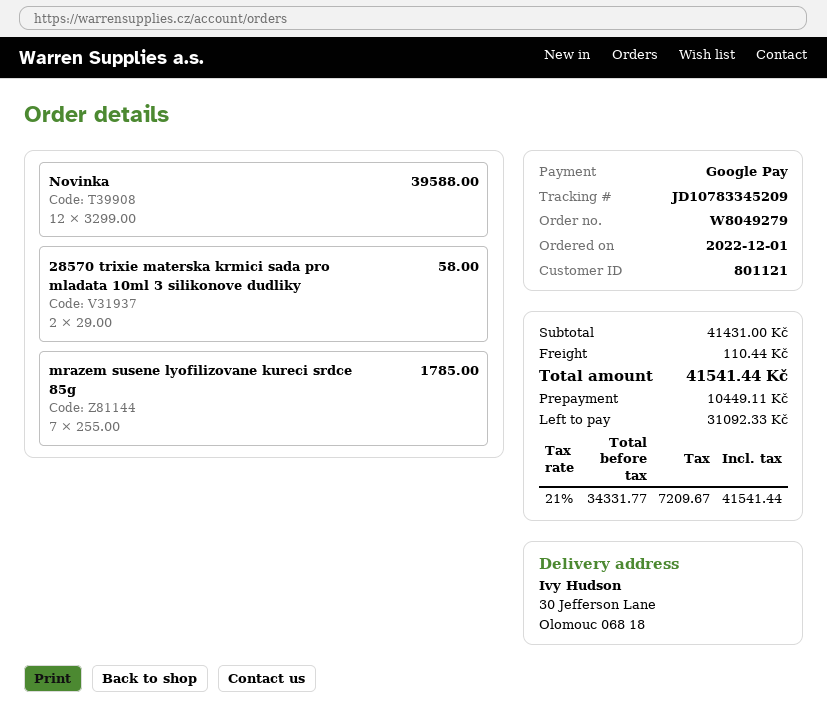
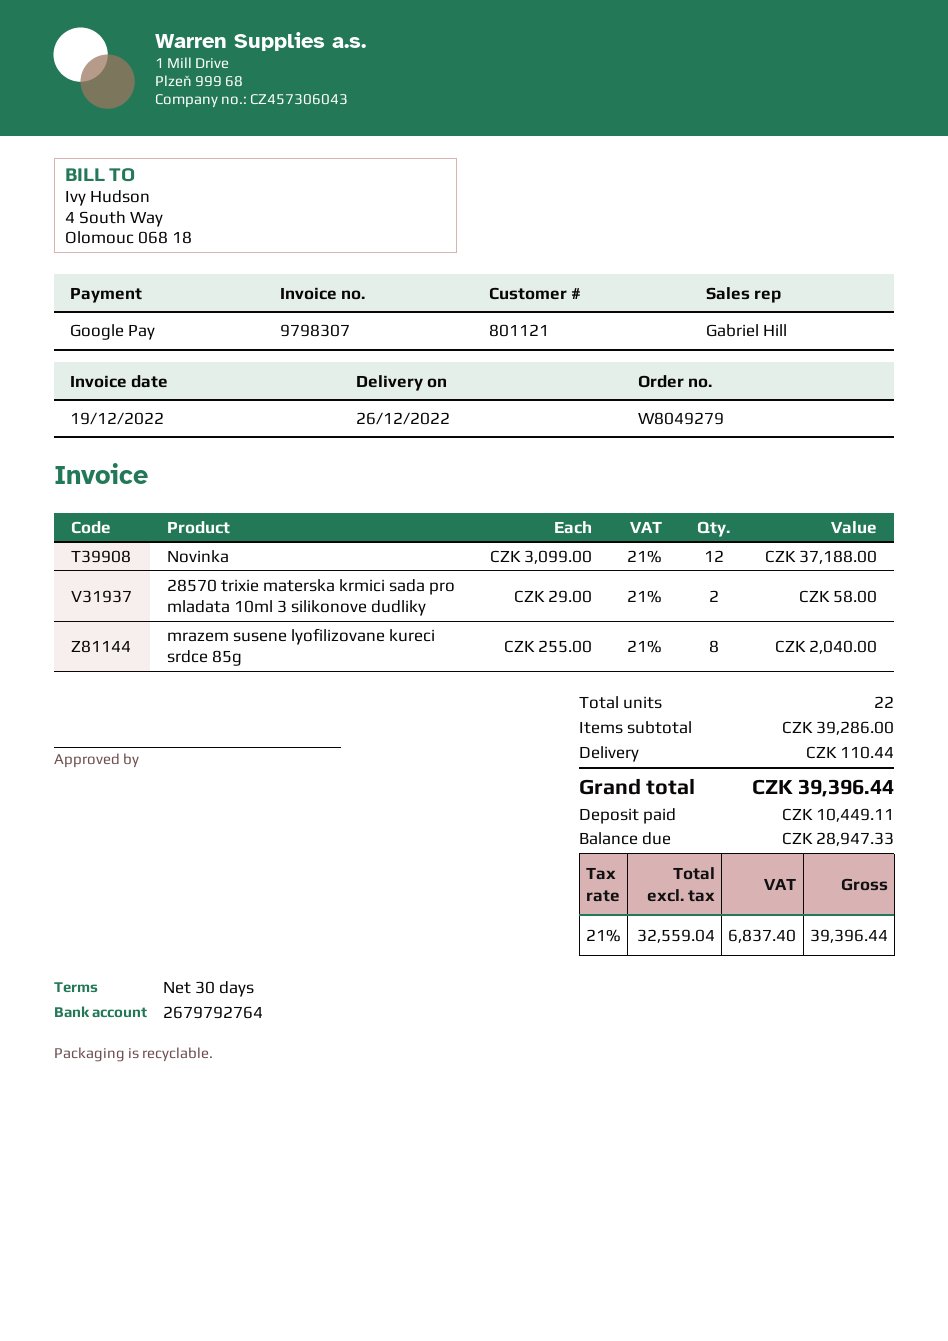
Novinka: 12 x 3299.00 = 39588.00 -> 12 x 3099.00 = 37188.00
mrazem susene lyofilizovane kureci srdce 85g: 7 x 255.00 = 1785.00 -> 8 x 255.00 = 2040.00
subtotal: 41431.00 -> 39286.00
net: 34331.77 -> 32559.04
tax: 21% = 7209.67 -> 21% = 6837.40
total: 41541.44 -> 39396.44
balance: 31092.33 -> 28947.33

